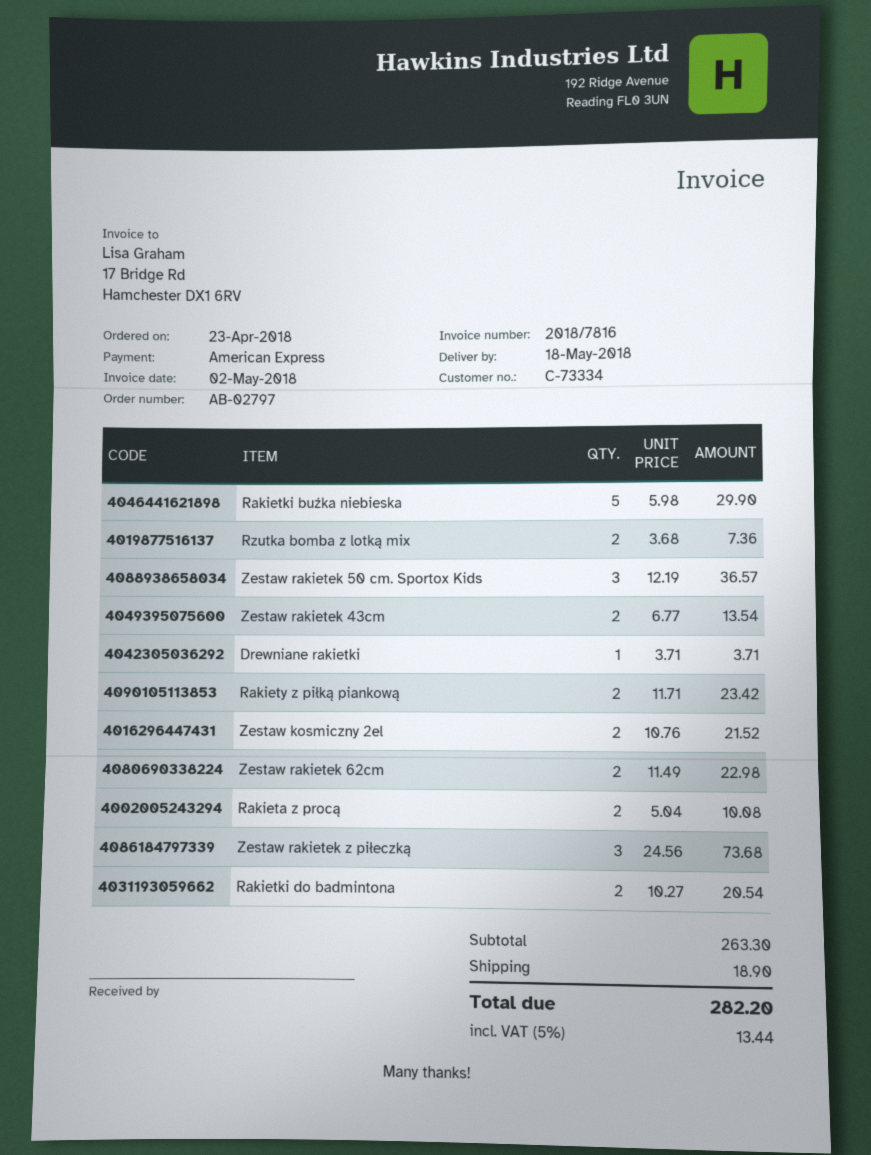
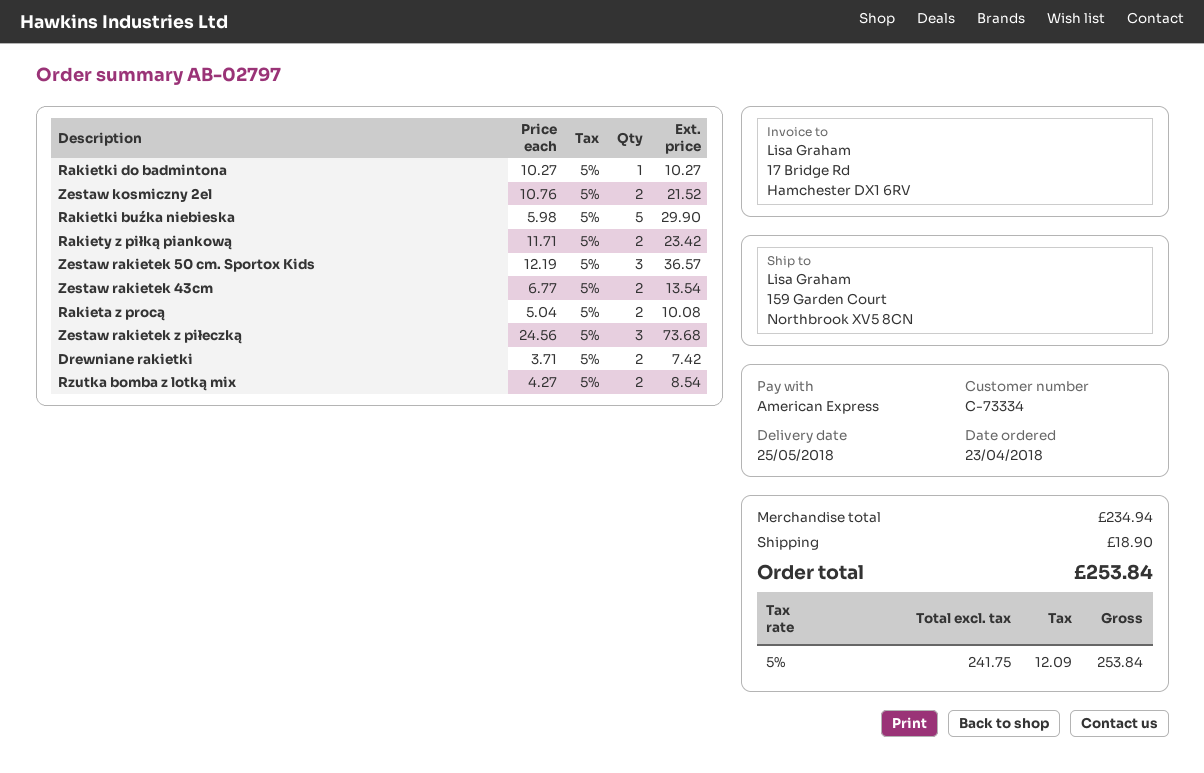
delivery date: 2018-05-18 -> 2018-05-25
Rzutka bomba z lotką mix: 2 x 3.68 = 7.36 -> 2 x 4.27 = 8.54
Drewniane rakietki: 1 x 3.71 = 3.71 -> 2 x 3.71 = 7.42
Zestaw rakietek 62cm: 2 x 11.49 = 22.98 -> none
Rakietki do badmintona: 2 x 10.27 = 20.54 -> 1 x 10.27 = 10.27
subtotal: 263.30 -> 234.94
tax: 5% = 13.44 -> 5% = 12.09
total: 282.20 -> 253.84

